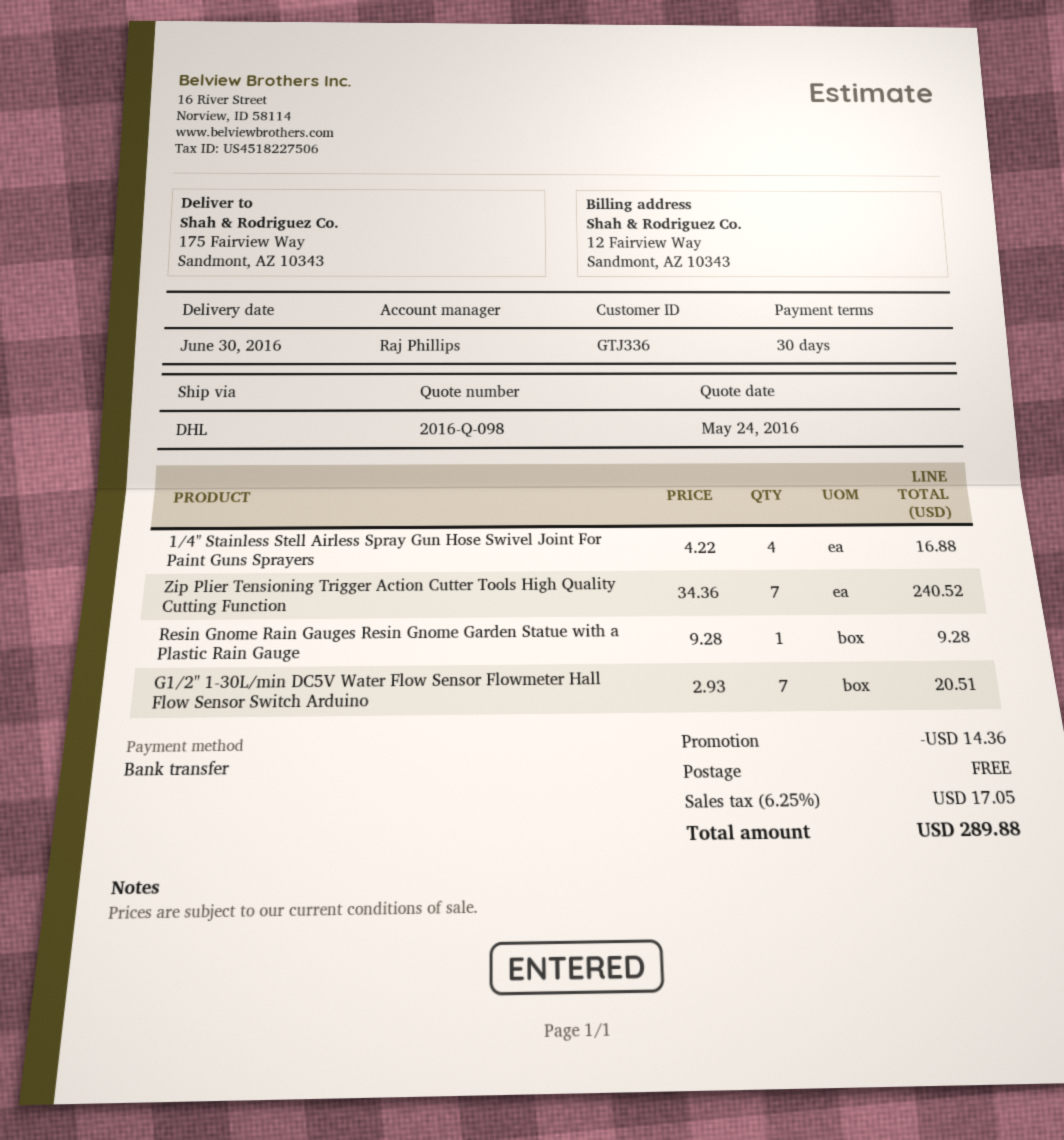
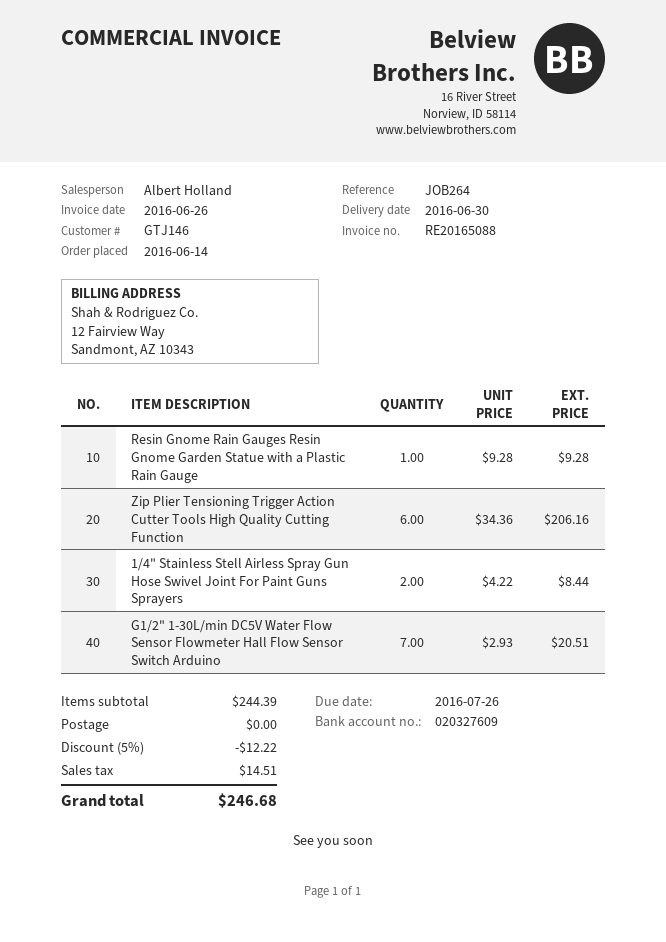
customer number: GTJ336 -> GTJ146
sales rep: Raj Phillips -> Albert Holland
1/4" Stainless Stell Airless Spray Gun Hose Swivel Joint For Paint Guns Sprayers: 4 x 4.22 = 16.88 -> 2 x 4.22 = 8.44
Zip Plier Tensioning Trigger Action Cutter Tools High Quality Cutting Function: 7 x 34.36 = 240.52 -> 6 x 34.36 = 206.16
discount: 14.36 -> 12.22
tax: 17.05 -> 14.51
total: 289.88 -> 246.68

